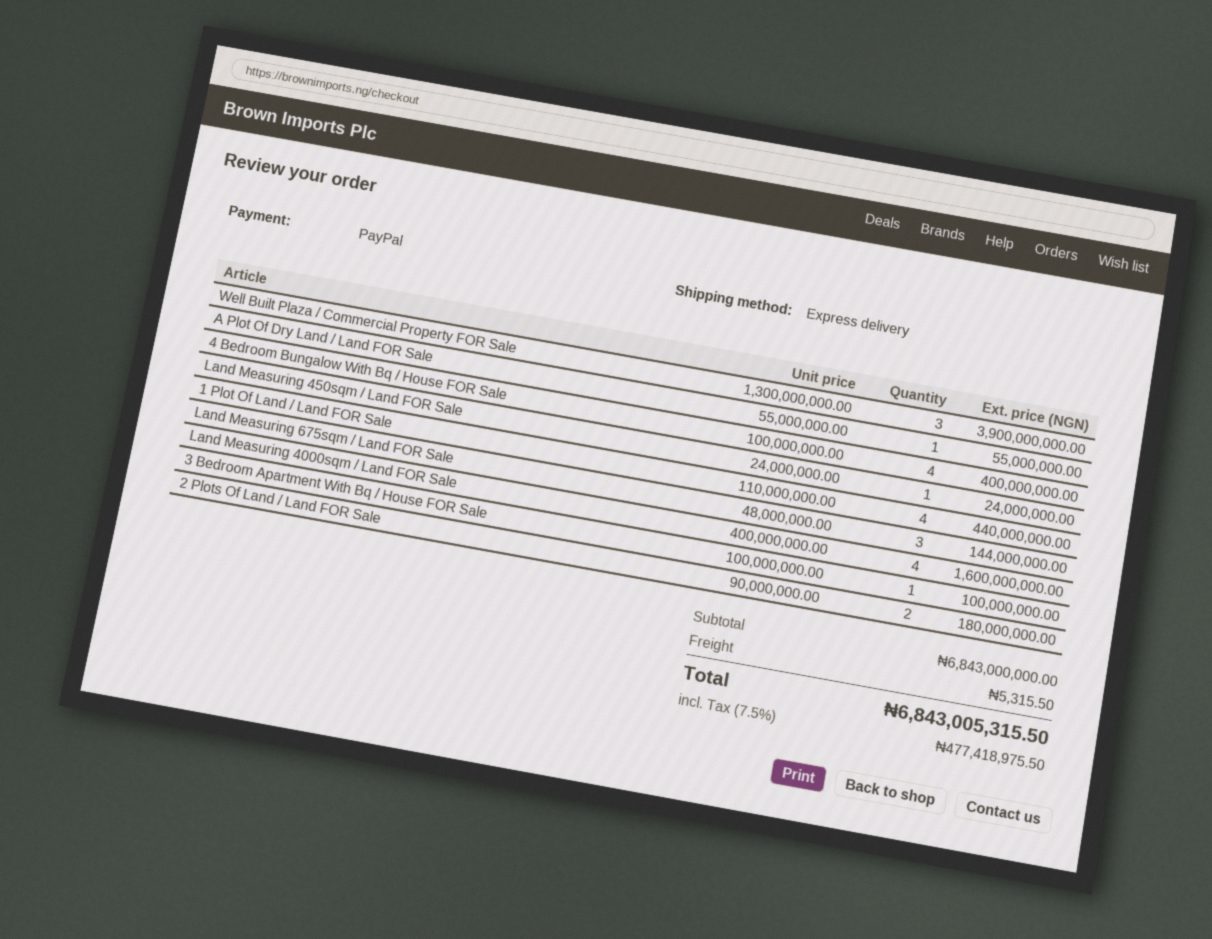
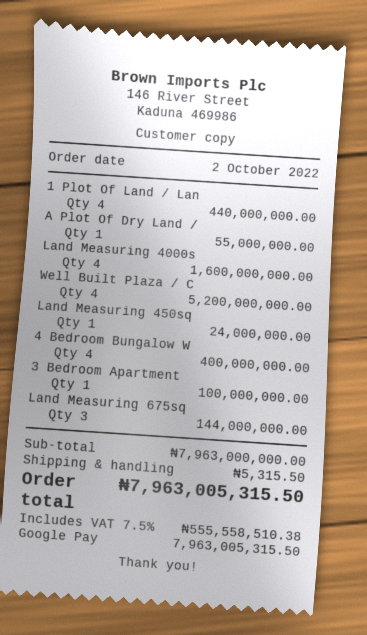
payment method: PayPal -> Google Pay
Well Built Plaza / Commercial Property FOR Sale: 3 for 3900000000.00 -> 4 for 5200000000.00
2 Plots Of Land / Land FOR Sale: 2 for 180000000.00 -> none
subtotal: 6843000000.00 -> 7963000000.00
tax: 7.5% = 477418975.50 -> 7.5% = 555558510.38
total: 6843005315.50 -> 7963005315.50

